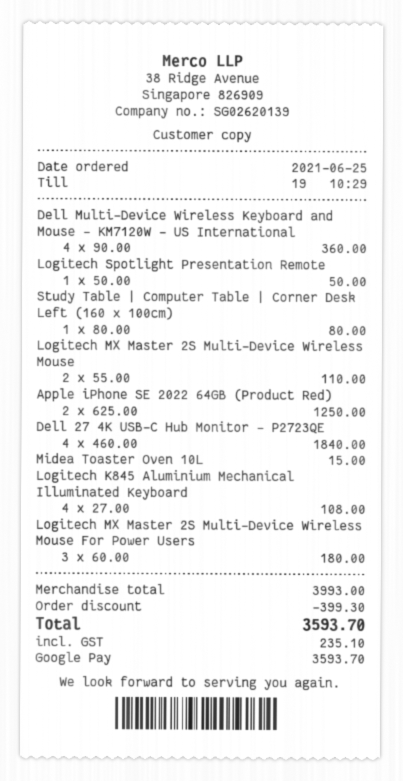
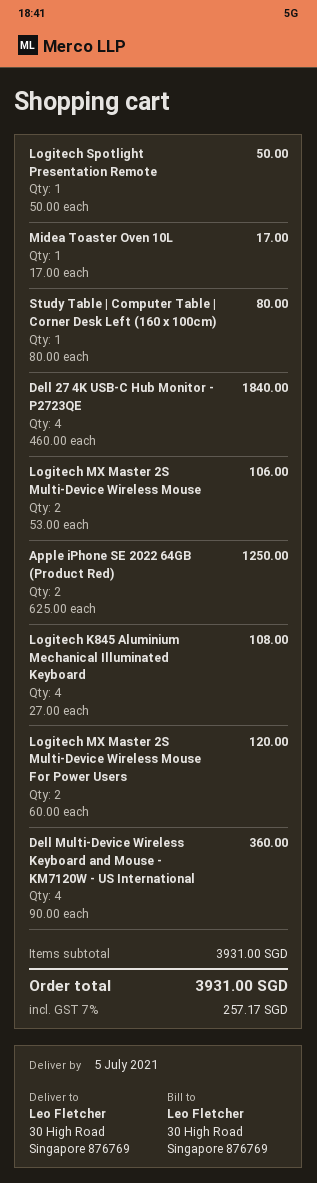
Logitech MX Master 2S Multi-Device Wireless Mouse: 2 x 55.00 = 110.00 -> 2 x 53.00 = 106.00
Midea Toaster Oven 10L: 1 x 15.00 = 15.00 -> 1 x 17.00 = 17.00
Logitech MX Master 2S Multi-Device Wireless Mouse For Power Users: 3 x 60.00 = 180.00 -> 2 x 60.00 = 120.00
subtotal: 3993.00 -> 3931.00
discount: 399.30 -> none
tax: 235.10 -> 257.17
total: 3593.70 -> 3931.00

